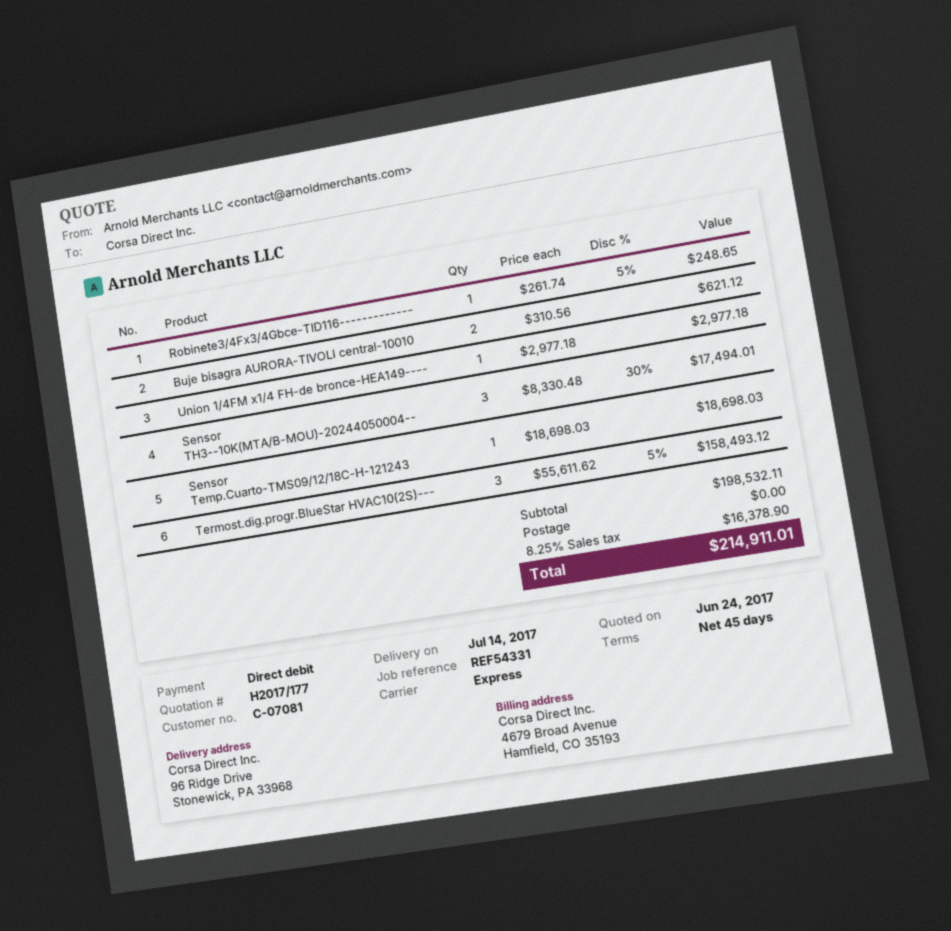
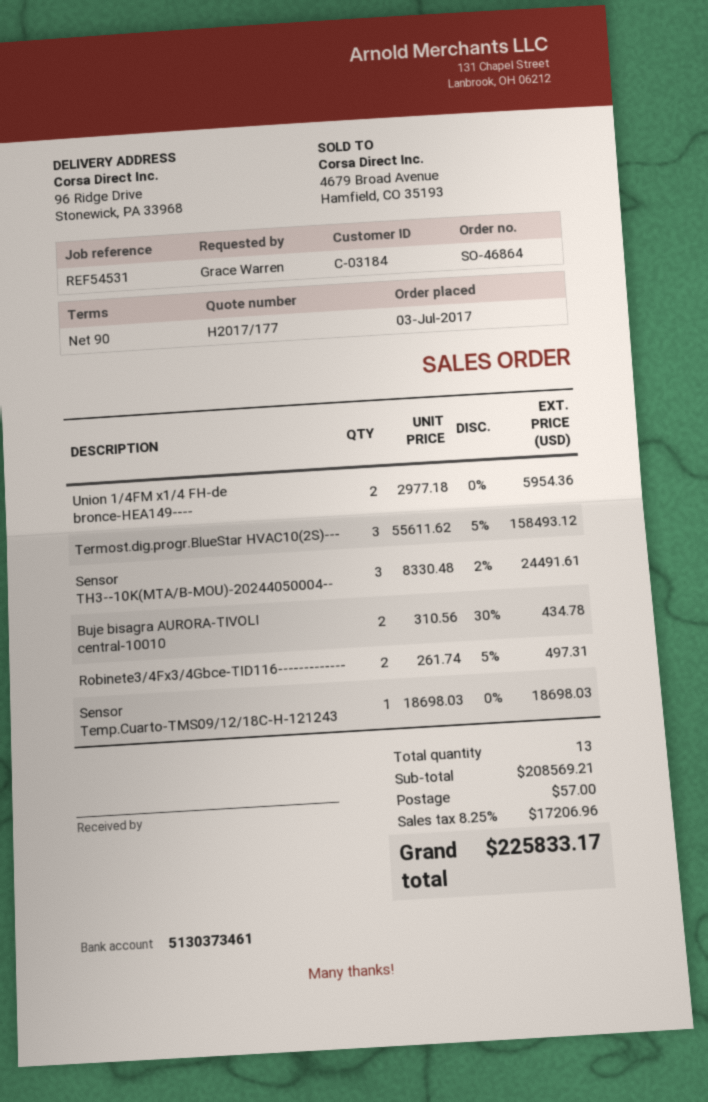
payment terms: 45 days -> 90 days
customer number: C-07081 -> C-03184
reference: REF54331 -> REF54531
Robinete3/4Fx3/4Gbce-TID116-------------: 1 x 261.74 - 5% = 248.65 -> 2 x 261.74 - 5% = 497.31
Buje bisagra AURORA-TIVOLI central-10010: 2 x 310.56 = 621.12 -> 2 x 310.56 - 30% = 434.78
Union 1/4FM x1/4 FH-de bronce-HEA149----: 1 x 2977.18 = 2977.18 -> 2 x 2977.18 = 5954.36
Sensor TH3--10K(MTA/B-MOU)-20244050004--: 3 x 8330.48 - 30% = 17494.01 -> 3 x 8330.48 - 2% = 24491.61
subtotal: 198532.11 -> 208569.21
shipping: 0.00 -> 57.00
tax: 8.25% = 16378.90 -> 8.25% = 17206.96
total: 214911.01 -> 225833.17

